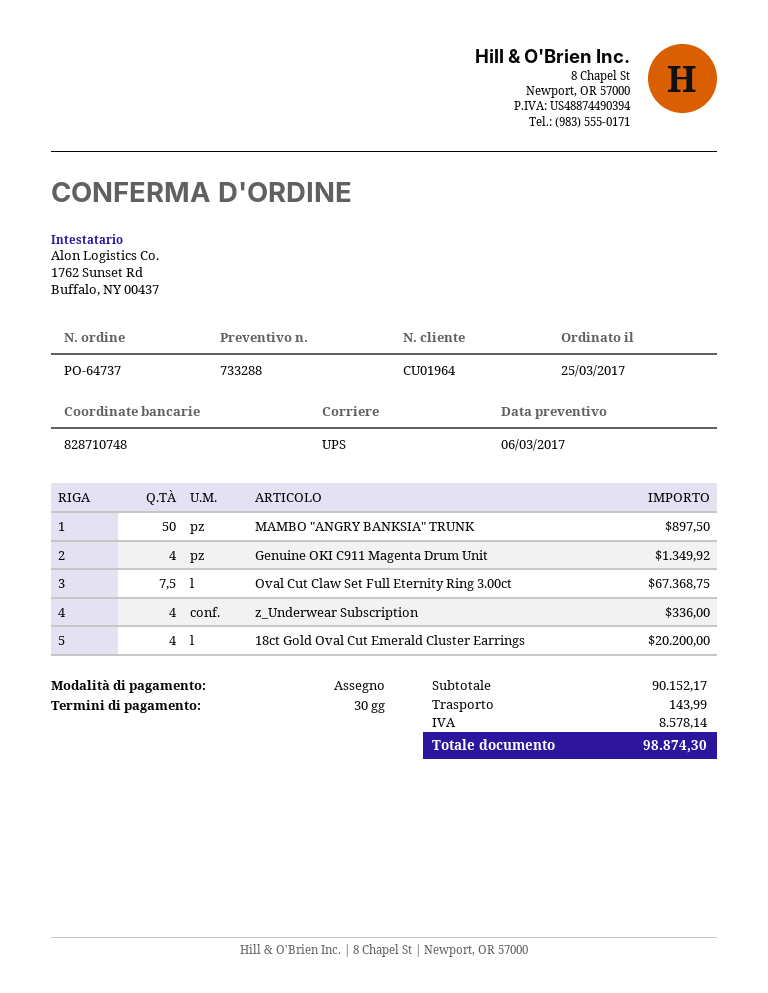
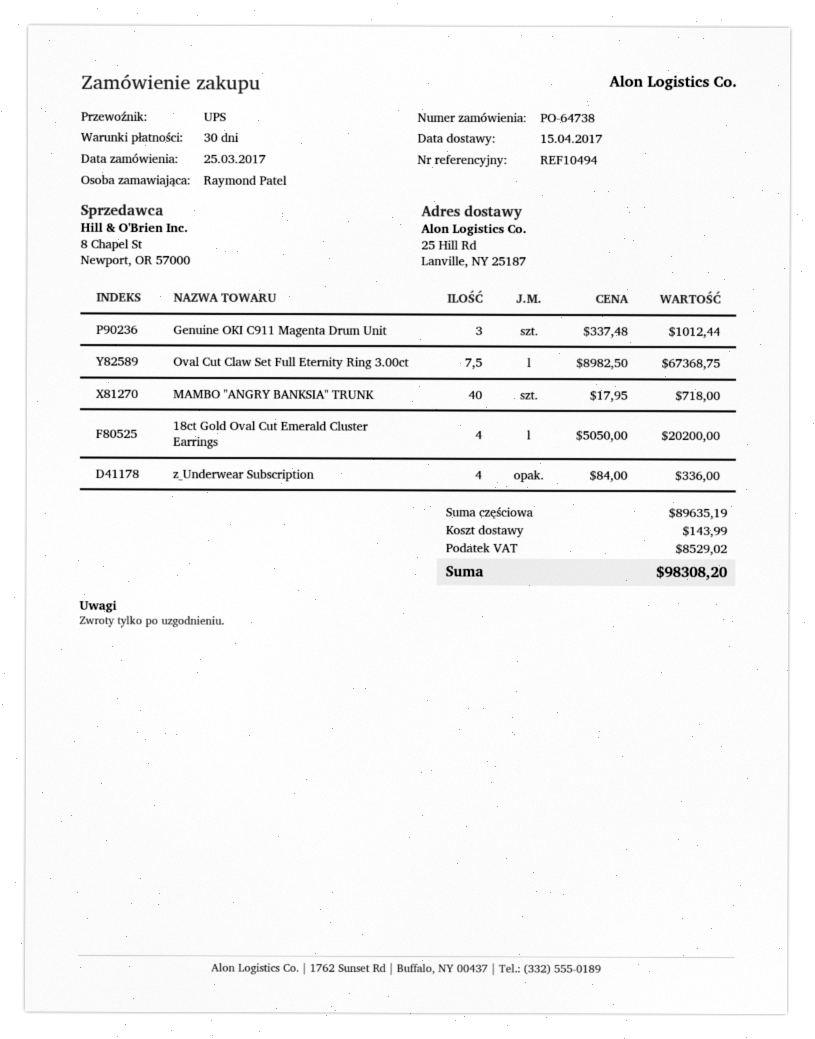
order number: PO-64737 -> PO-64738
MAMBO "ANGRY BANKSIA" TRUNK: 50 for 897.50 -> 40 for 718.00
Genuine OKI C911 Magenta Drum Unit: 4 for 1349.92 -> 3 for 1012.44
subtotal: 90152.17 -> 89635.19
tax: 8578.14 -> 8529.02
total: 98874.30 -> 98308.20

